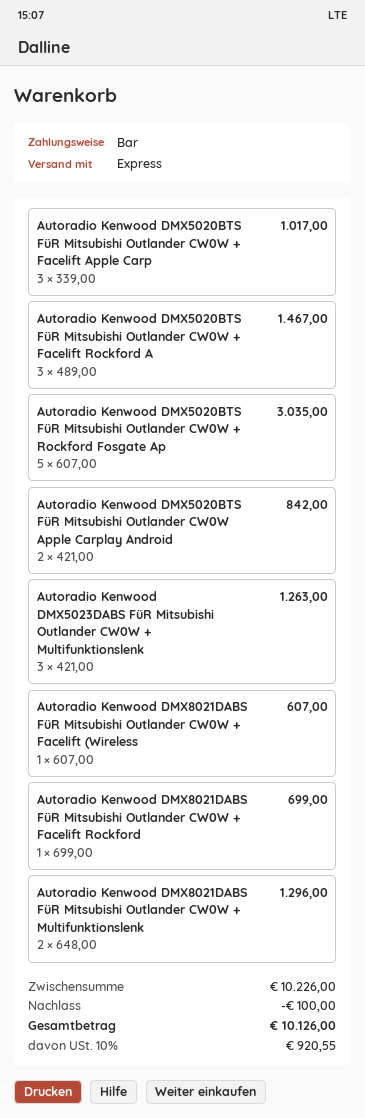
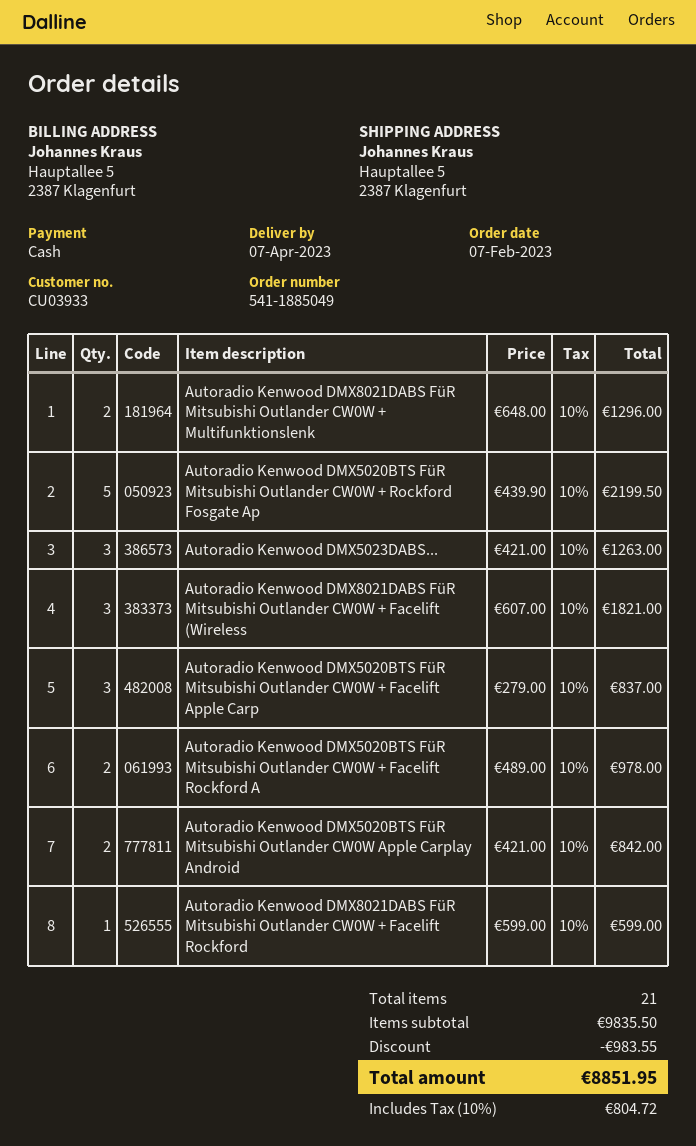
Autoradio Kenwood DMX5020BTS FüR Mitsubishi Outlander CW0W + Facelift Apple Carp: 3 x 339.00 = 1017.00 -> 3 x 279.00 = 837.00
Autoradio Kenwood DMX5020BTS FüR Mitsubishi Outlander CW0W + Facelift Rockford A: 3 x 489.00 = 1467.00 -> 2 x 489.00 = 978.00
Autoradio Kenwood DMX5020BTS FüR Mitsubishi Outlander CW0W + Rockford Fosgate Ap: 5 x 607.00 = 3035.00 -> 5 x 439.90 = 2199.50
Autoradio Kenwood DMX8021DABS FüR Mitsubishi Outlander CW0W + Facelift (Wireless: 1 x 607.00 = 607.00 -> 3 x 607.00 = 1821.00
Autoradio Kenwood DMX8021DABS FüR Mitsubishi Outlander CW0W + Facelift Rockford: 1 x 699.00 = 699.00 -> 1 x 599.00 = 599.00
subtotal: 10226.00 -> 9835.50
discount: 100.00 -> 983.55
tax: 10% = 920.55 -> 10% = 804.72
total: 10126.00 -> 8851.95

